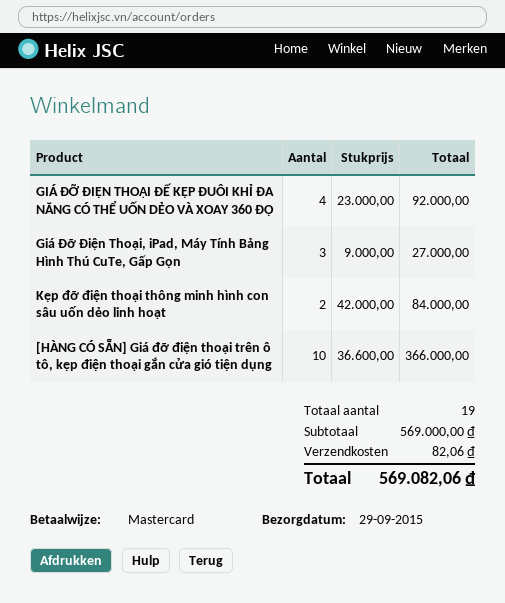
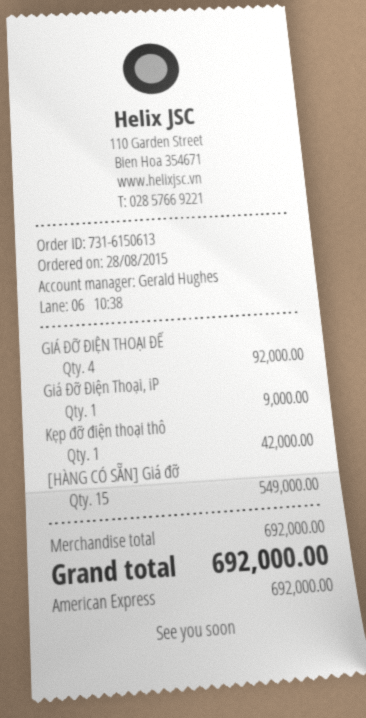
payment method: Mastercard -> American Express
Giá Đỡ Điện Thoại, iPad, Máy Tính Bảng Hình Thú CuTe, Gấp Gọn: 3 for 27000.00 -> 1 for 9000.00
Kẹp đỡ điện thoại thông minh hình con sâu uốn dẻo linh hoạt: 2 for 84000.00 -> 1 for 42000.00
[HÀNG CÓ SẴN] Giá đỡ điện thoại trên ô tô, kẹp điện thoại gắn cửa gió tiện dụng: 10 for 366000.00 -> 15 for 549000.00
subtotal: 569000.00 -> 692000.00
shipping: 82.06 -> none
total: 569082.06 -> 692000.00

